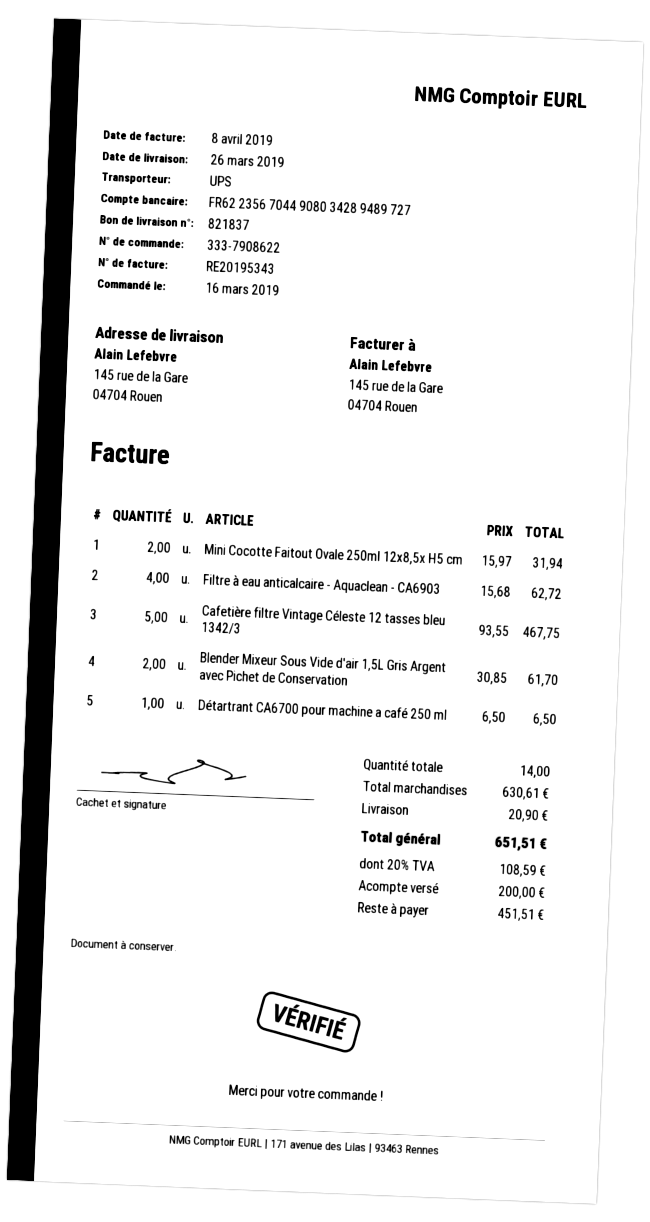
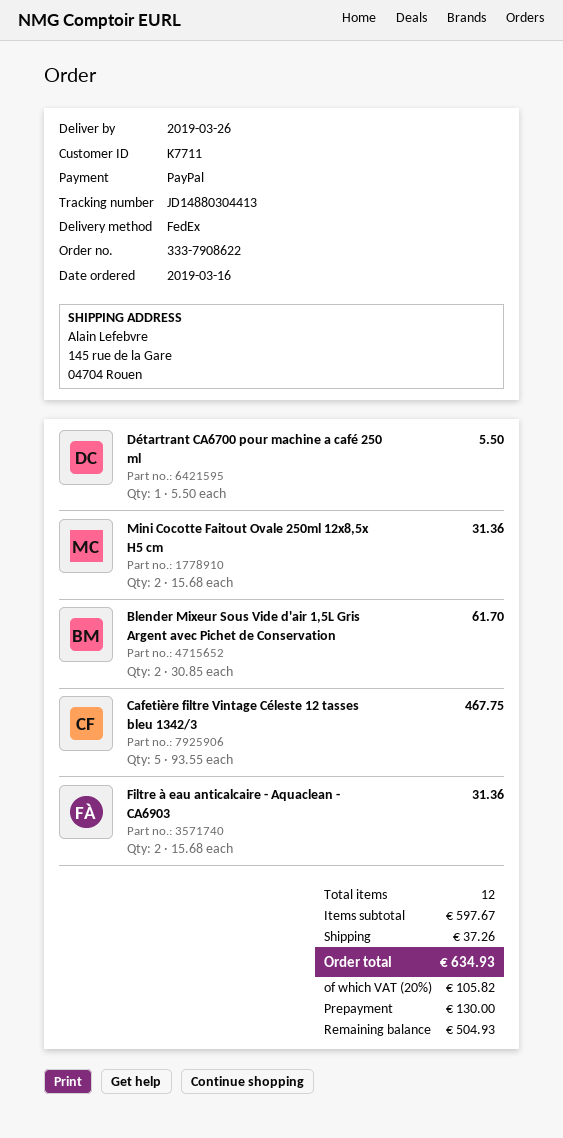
shipping method: UPS -> FedEx
Mini Cocotte Faitout Ovale 250ml 12x8,5x H5 cm: 2 x 15.97 = 31.94 -> 2 x 15.68 = 31.36
Filtre à eau anticalcaire - Aquaclean - CA6903: 4 x 15.68 = 62.72 -> 2 x 15.68 = 31.36
Détartrant CA6700 pour machine a café 250 ml: 1 x 6.50 = 6.50 -> 1 x 5.50 = 5.50
total quantity: 14 -> 12
subtotal: 630.61 -> 597.67
shipping: 20.90 -> 37.26
tax: 20% = 108.59 -> 20% = 105.82
total: 651.51 -> 634.93
deposit: 200.00 -> 130.00
balance: 451.51 -> 504.93

